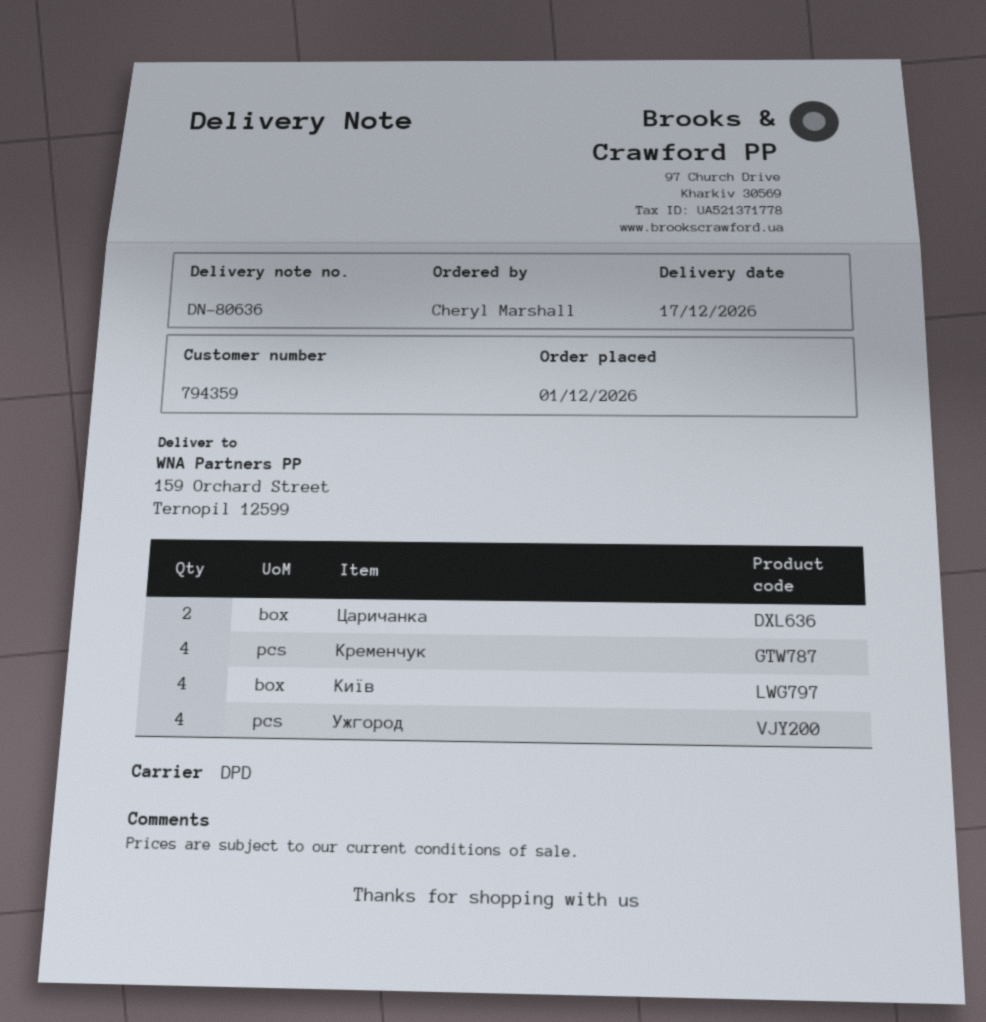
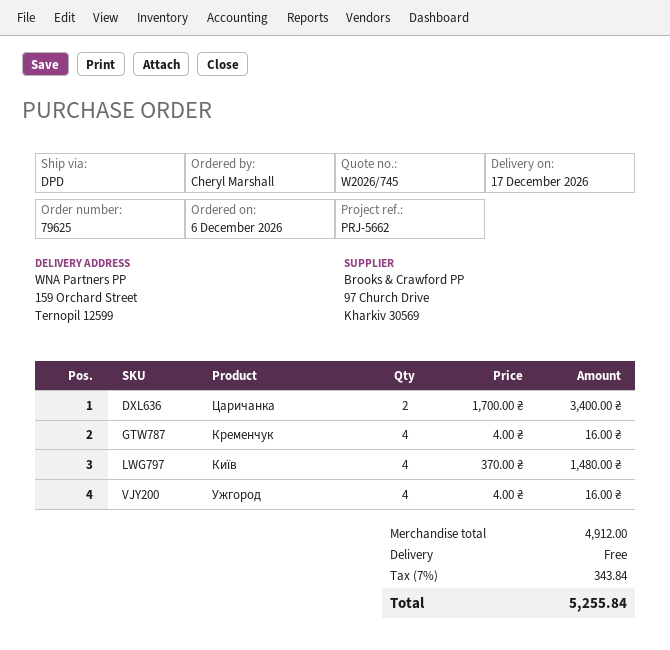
order date: 2026-12-01 -> 2026-12-06

